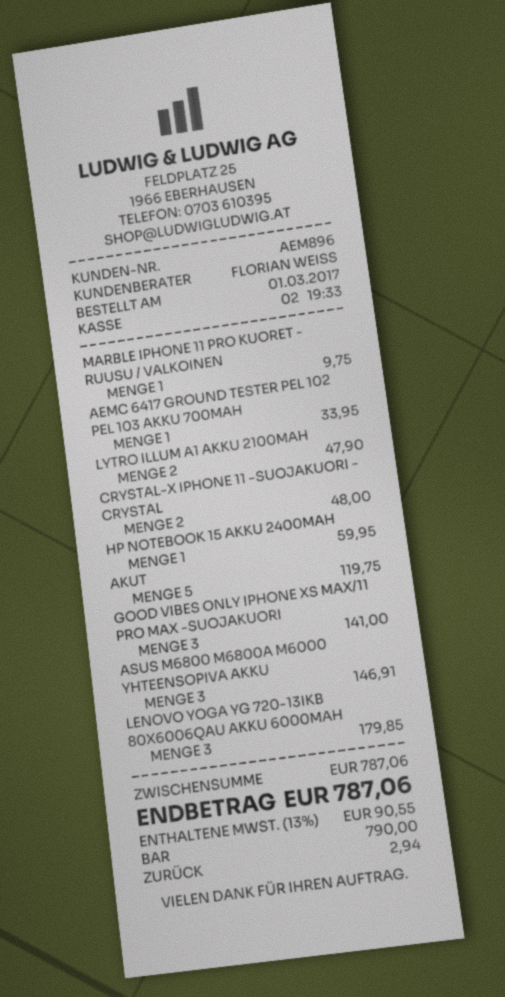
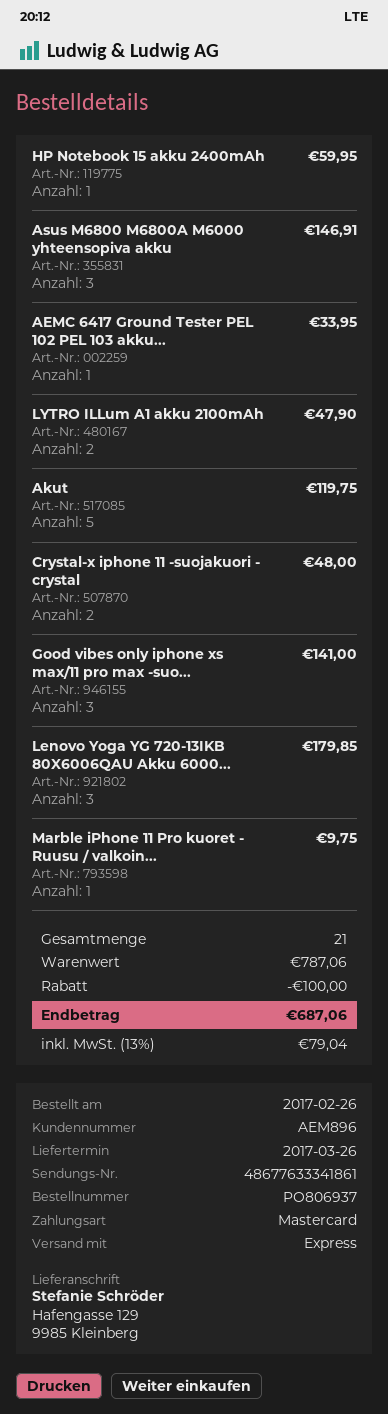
order date: 2017-03-01 -> 2017-02-26
payment method: cash -> Mastercard
discount: none -> 100.00
tax: 13% = 90.55 -> 13% = 79.04
total: 787.06 -> 687.06

